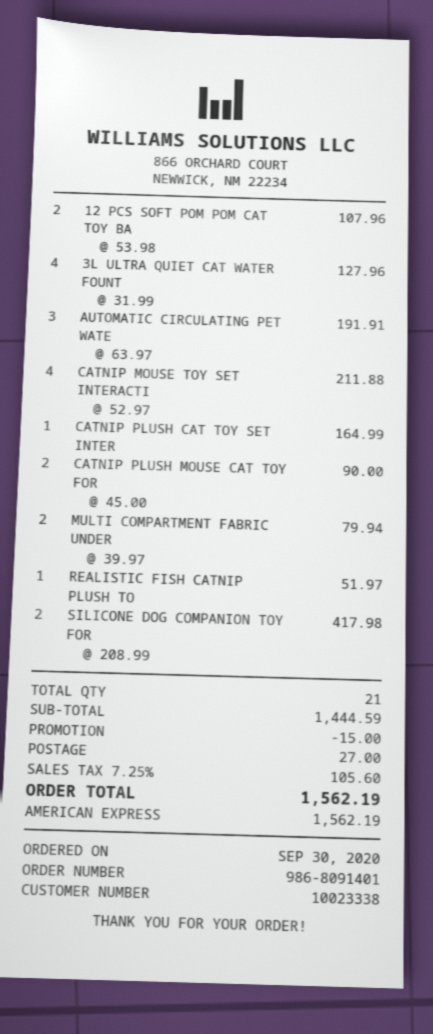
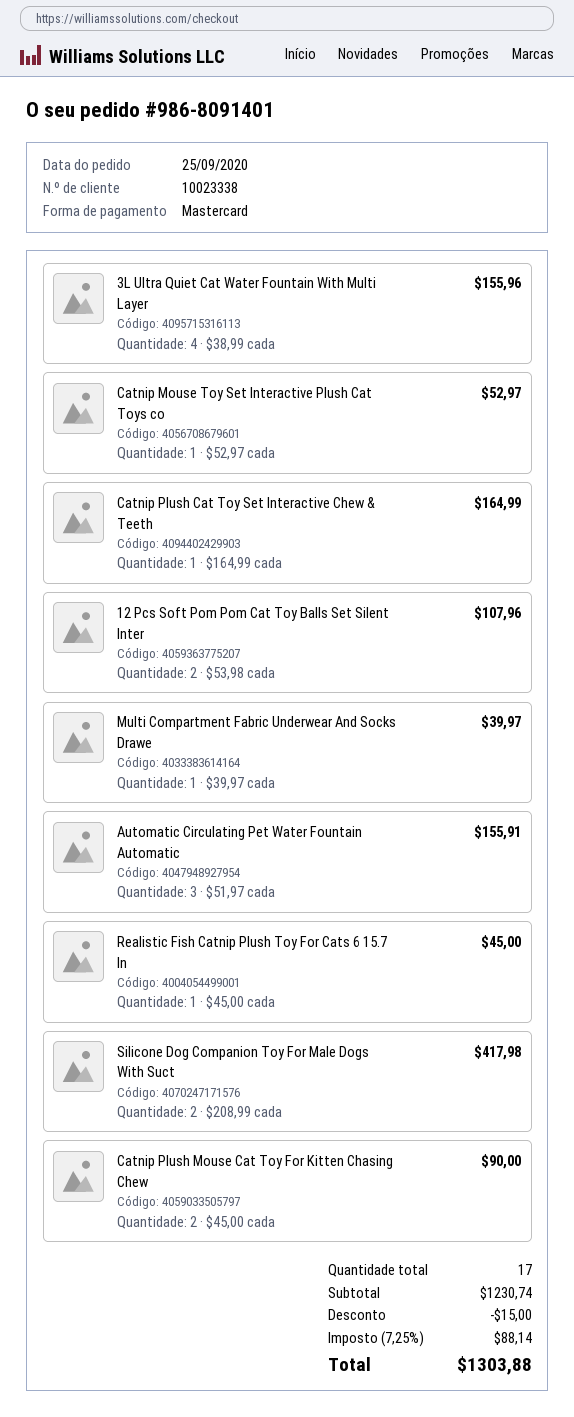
order date: 2020-09-30 -> 2020-09-25
payment method: American Express -> Mastercard
3L ULTRA QUIET CAT WATER FOUNT: 4 x 31.99 = 127.96 -> 4 x 38.99 = 155.96
AUTOMATIC CIRCULATING PET WATE: 3 x 63.97 = 191.91 -> 3 x 51.97 = 155.91
CATNIP MOUSE TOY SET INTERACTI: 4 x 52.97 = 211.88 -> 1 x 52.97 = 52.97
MULTI COMPARTMENT FABRIC UNDER: 2 x 39.97 = 79.94 -> 1 x 39.97 = 39.97
REALISTIC FISH CATNIP PLUSH TO: 1 x 51.97 = 51.97 -> 1 x 45.00 = 45.00
total quantity: 21 -> 17
subtotal: 1444.59 -> 1230.74
shipping: 27.00 -> none
tax: 7.25% = 105.60 -> 7.25% = 88.14
total: 1562.19 -> 1303.88

